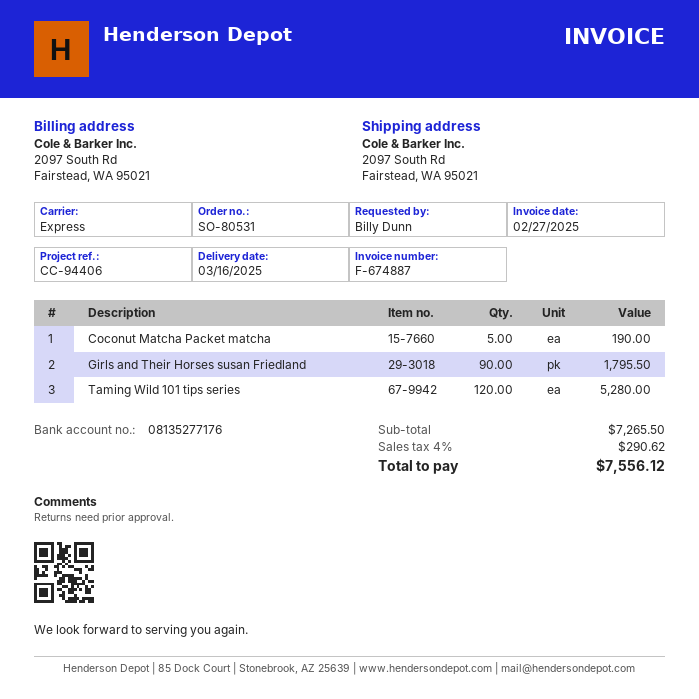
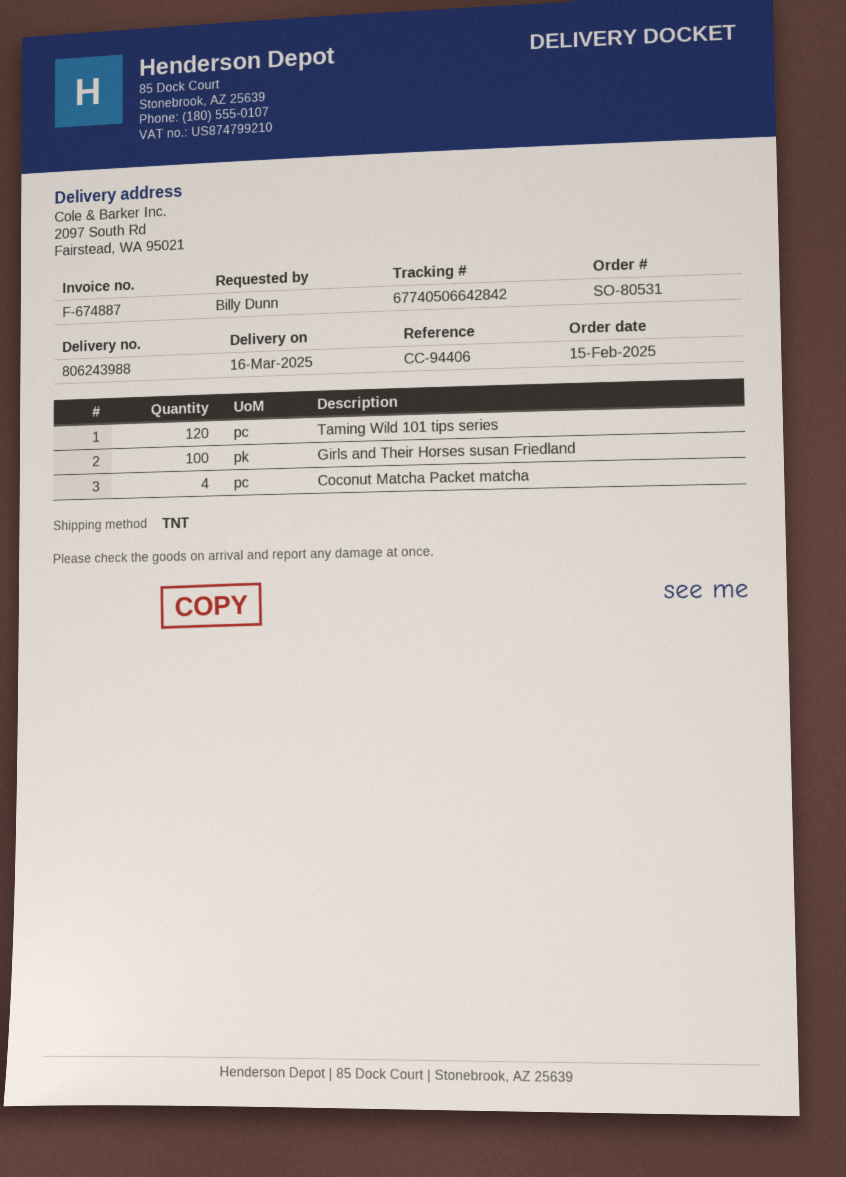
shipping method: express -> TNT
Coconut Matcha Packet matcha: 5 -> 4
Girls and Their Horses susan Friedland: 90 -> 100

